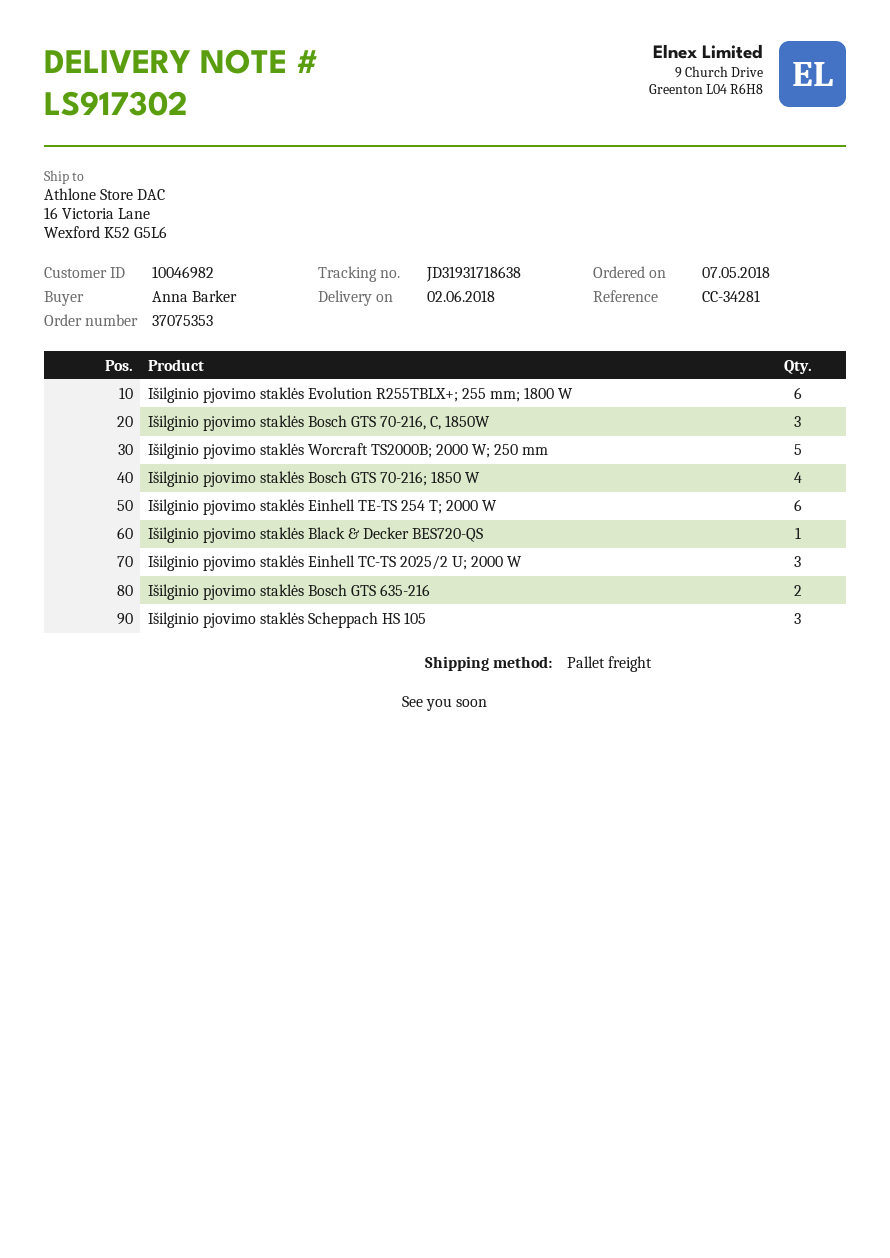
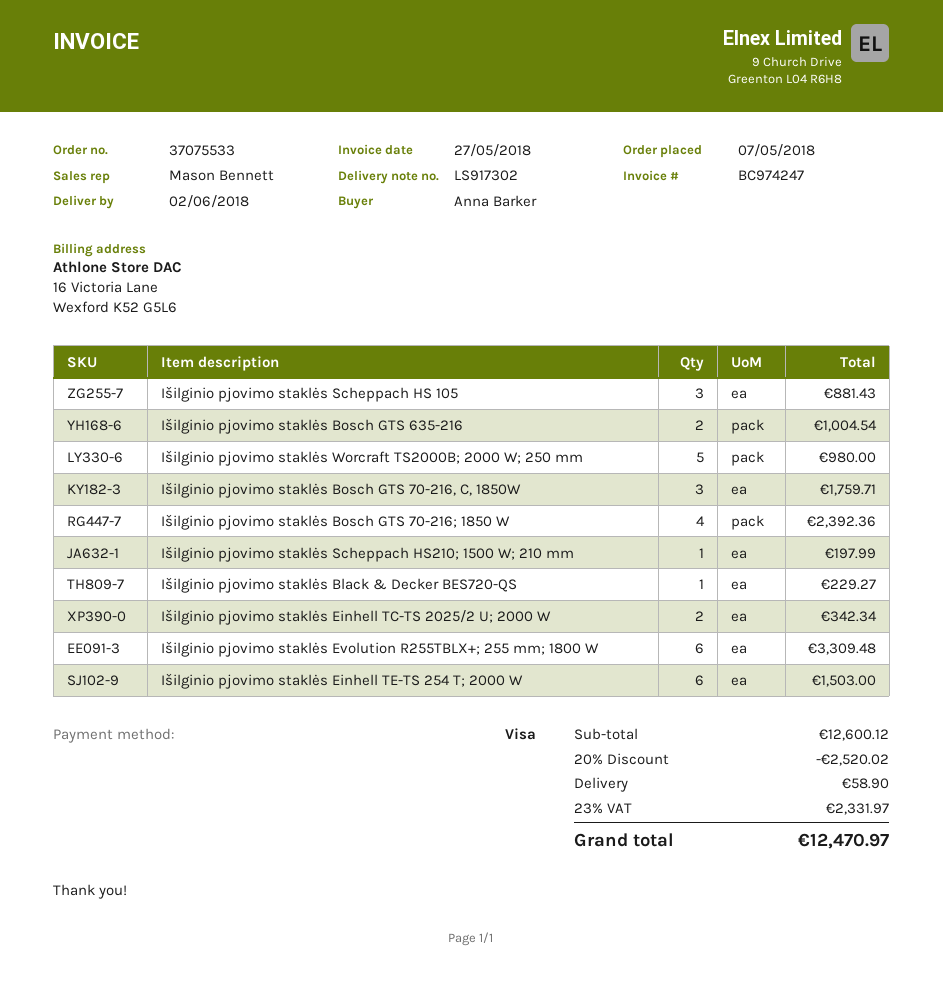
order number: 37075353 -> 37075533
Išilginio pjovimo staklės Einhell TC-TS 2025/2 U; 2000 W: 3 -> 2
Išilginio pjovimo staklės Scheppach HS210; 1500 W; 210 mm: none -> 1

